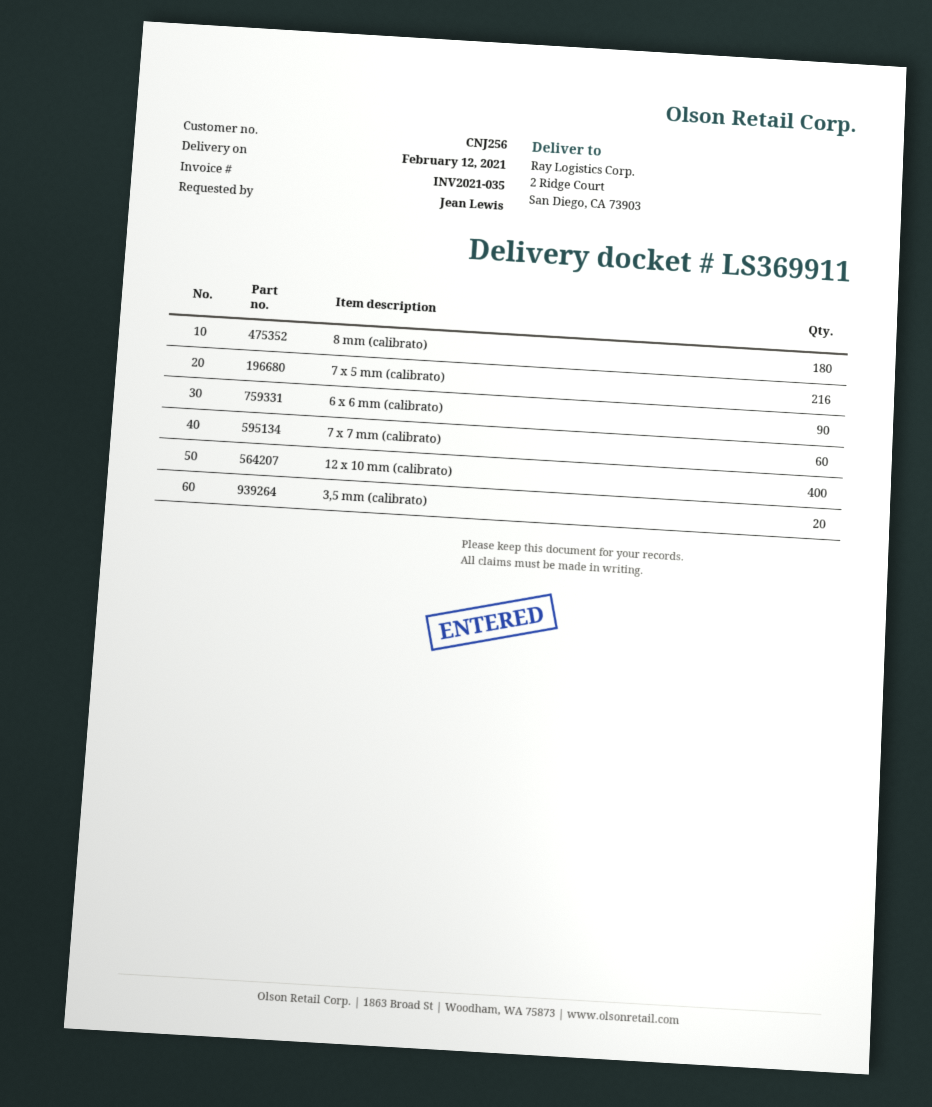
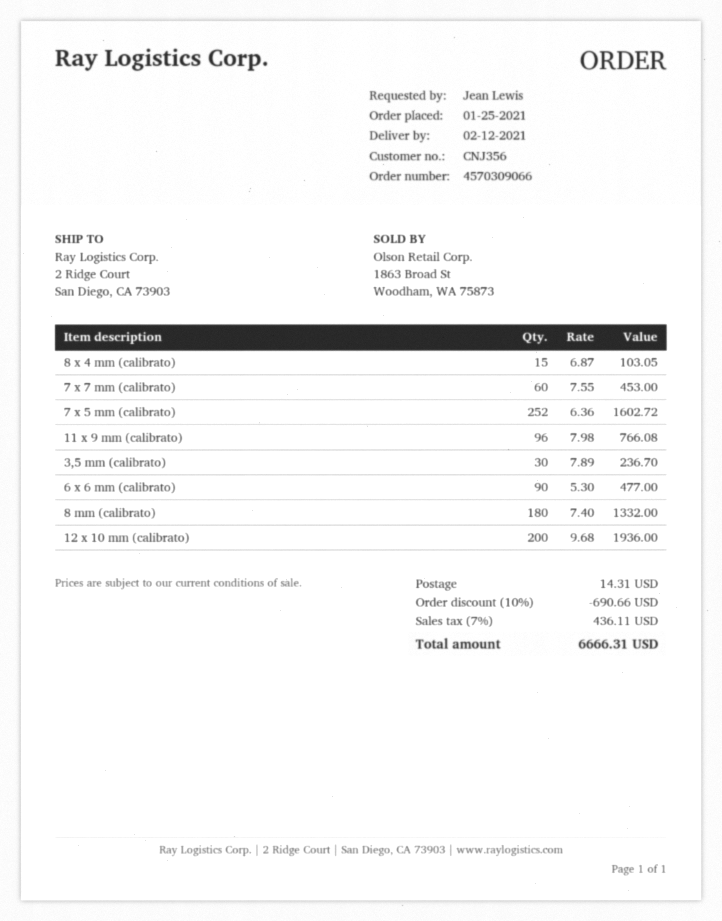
customer number: CNJ256 -> CNJ356
7 x 5 mm (calibrato): 216 -> 252
12 x 10 mm (calibrato): 400 -> 200
3,5 mm (calibrato): 20 -> 30
8 x 4 mm (calibrato): none -> 15
11 x 9 mm (calibrato): none -> 96

